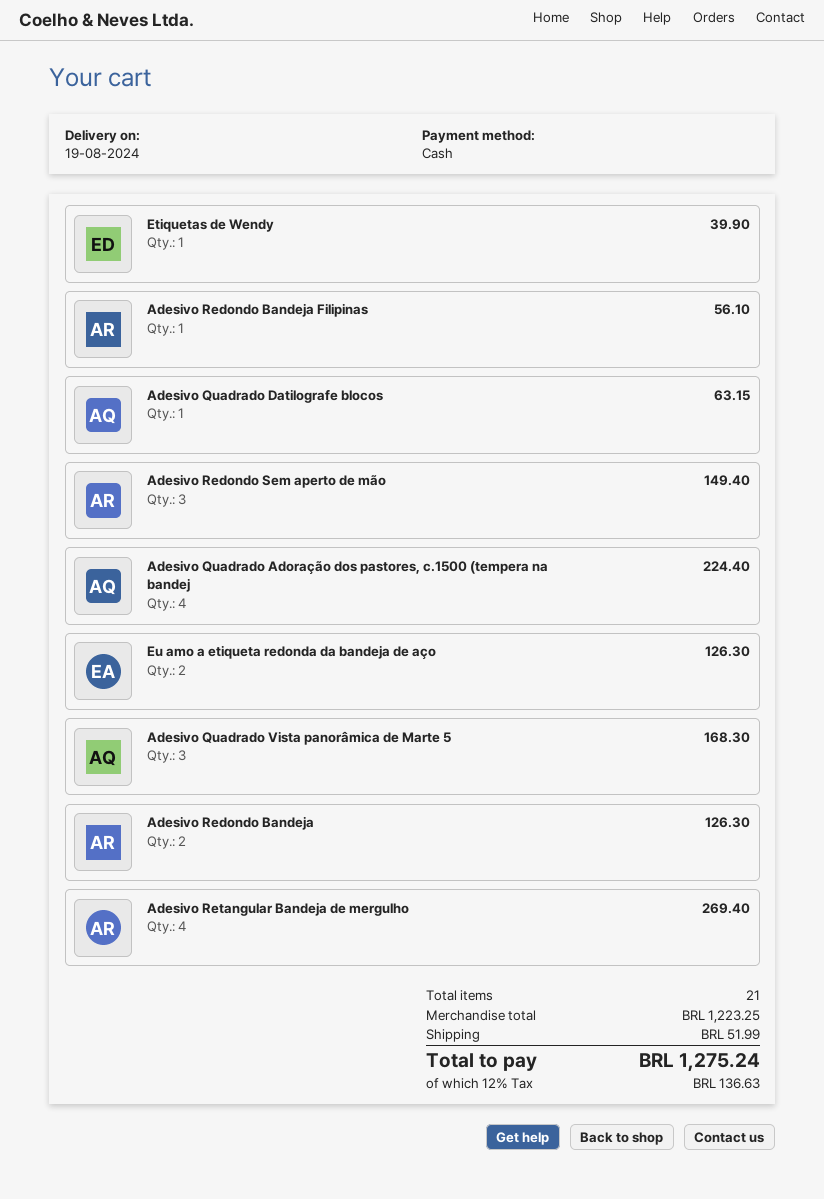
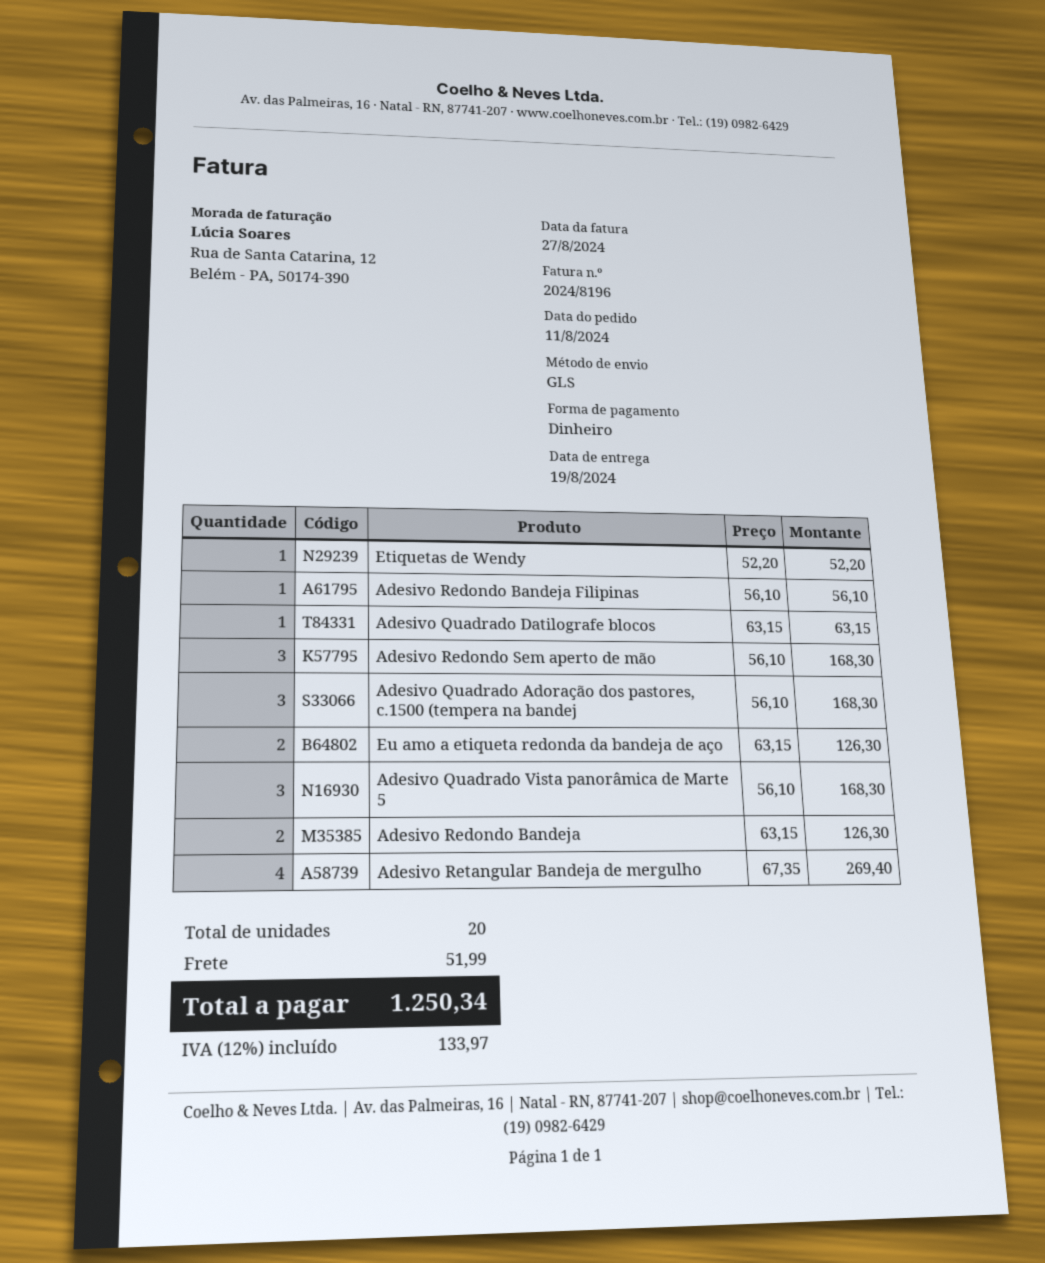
Etiquetas de Wendy: 1 for 39.90 -> 1 for 52.20
Adesivo Redondo Sem aperto de mão: 3 for 149.40 -> 3 for 168.30
Adesivo Quadrado Adoração dos pastores, c.1500 (tempera na bandej: 4 for 224.40 -> 3 for 168.30
total quantity: 21 -> 20
tax: 12% = 136.63 -> 12% = 133.97
total: 1275.24 -> 1250.34

